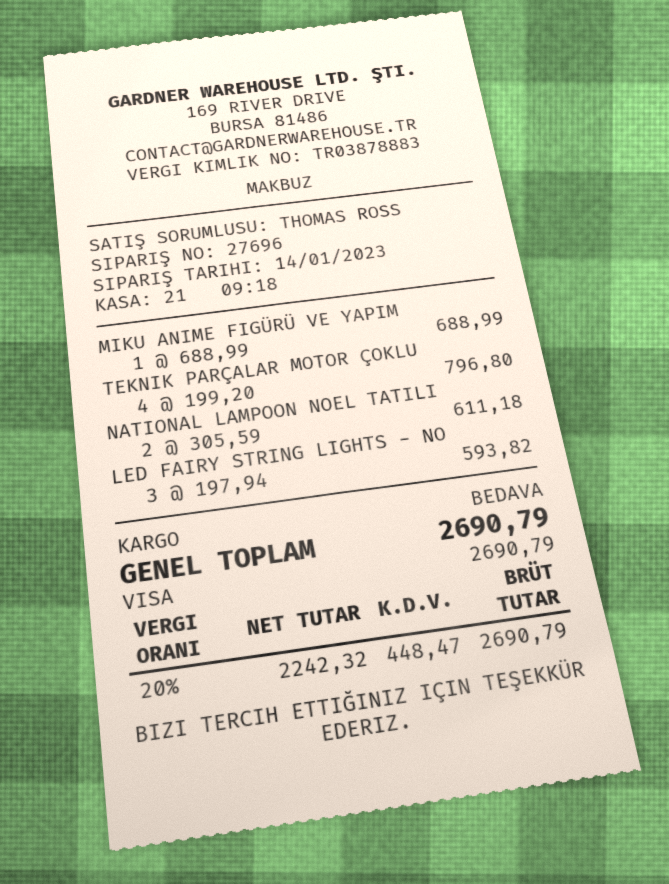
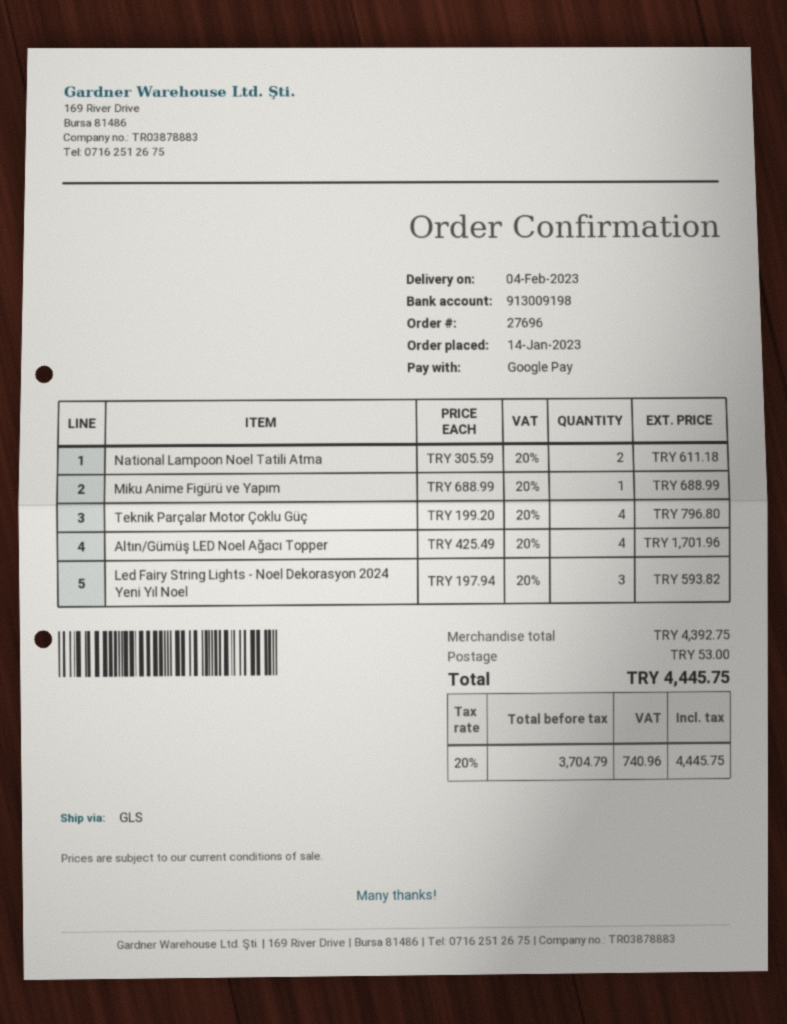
payment method: Visa -> Google Pay
Altın/Gümüş LED Noel Ağacı Topper: none -> 4 x 425.49 = 1701.96
shipping: 0.00 -> 53.00
net: 2242.32 -> 3704.79
tax: 20% = 448.47 -> 20% = 740.96
total: 2690.79 -> 4445.75

